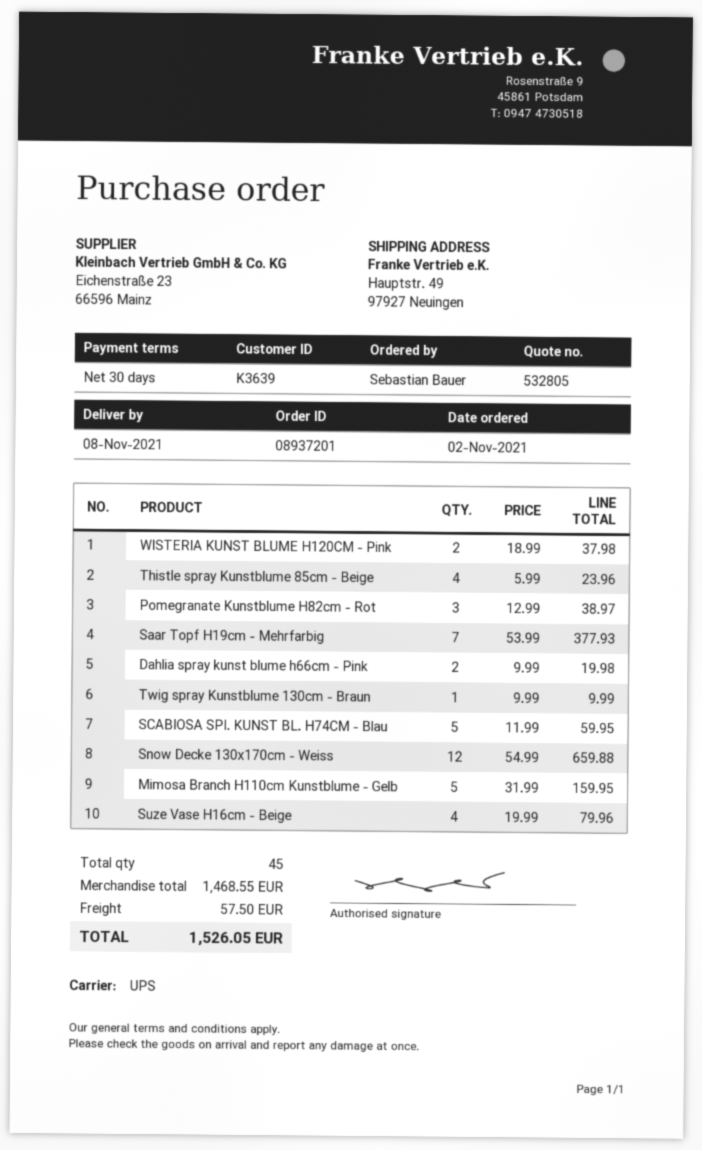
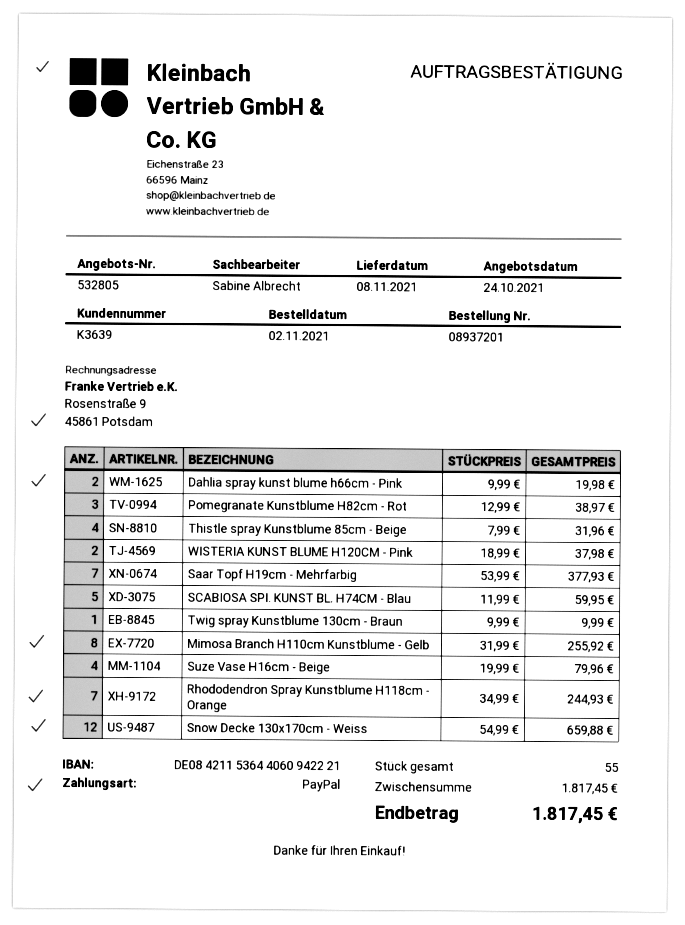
Thistle spray Kunstblume 85cm - Beige: 4 x 5.99 = 23.96 -> 4 x 7.99 = 31.96
Mimosa Branch H110cm Kunstblume - Gelb: 5 x 31.99 = 159.95 -> 8 x 31.99 = 255.92
Rhododendron Spray Kunstblume H118cm - Orange: none -> 7 x 34.99 = 244.93
total quantity: 45 -> 55
subtotal: 1468.55 -> 1817.45
shipping: 57.50 -> none
total: 1526.05 -> 1817.45

